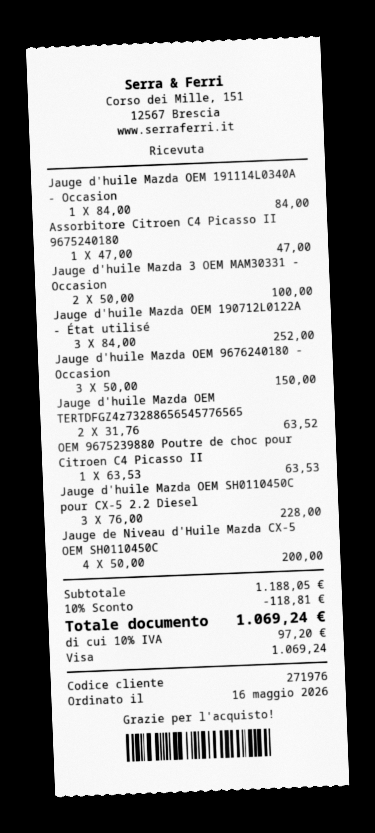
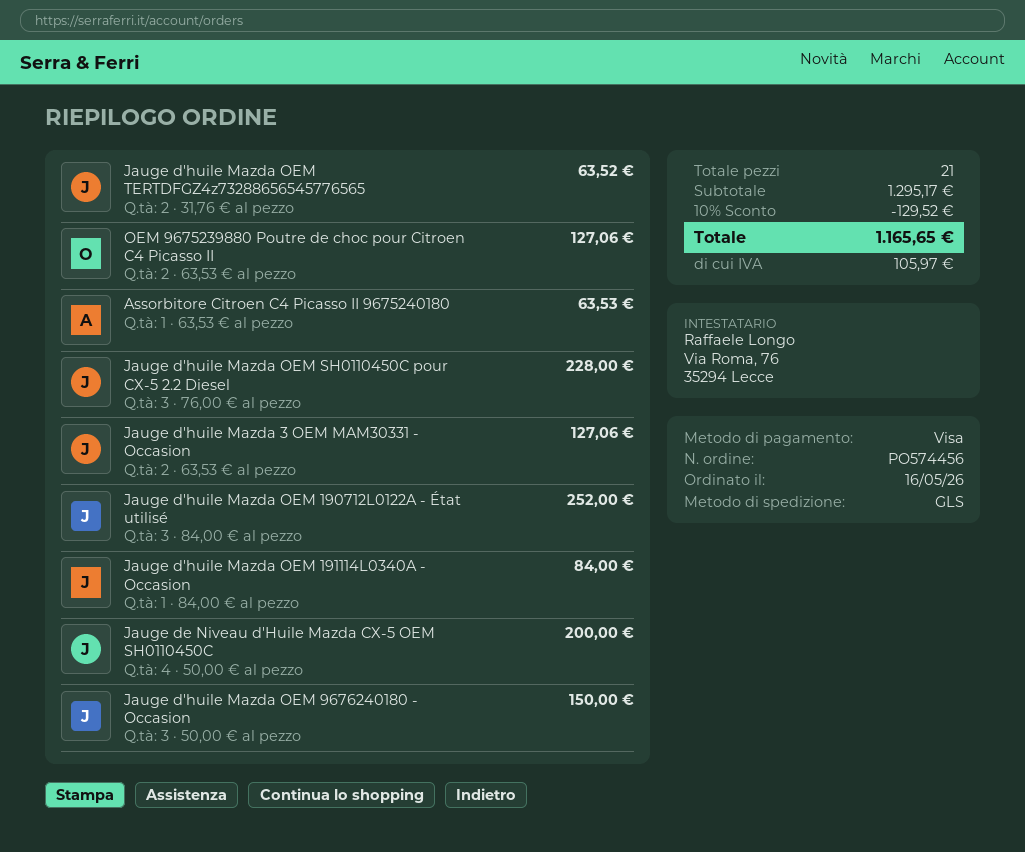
Assorbitore Citroen C4 Picasso II 9675240180: 1 x 47.00 = 47.00 -> 1 x 63.53 = 63.53
Jauge d'huile Mazda 3 OEM MAM30331 - Occasion: 2 x 50.00 = 100.00 -> 2 x 63.53 = 127.06
OEM 9675239880 Poutre de choc pour Citroen C4 Picasso II: 1 x 63.53 = 63.53 -> 2 x 63.53 = 127.06
subtotal: 1188.05 -> 1295.17
discount: 10% = 118.81 -> 10% = 129.52
tax: 97.20 -> 105.97
total: 1069.24 -> 1165.65

